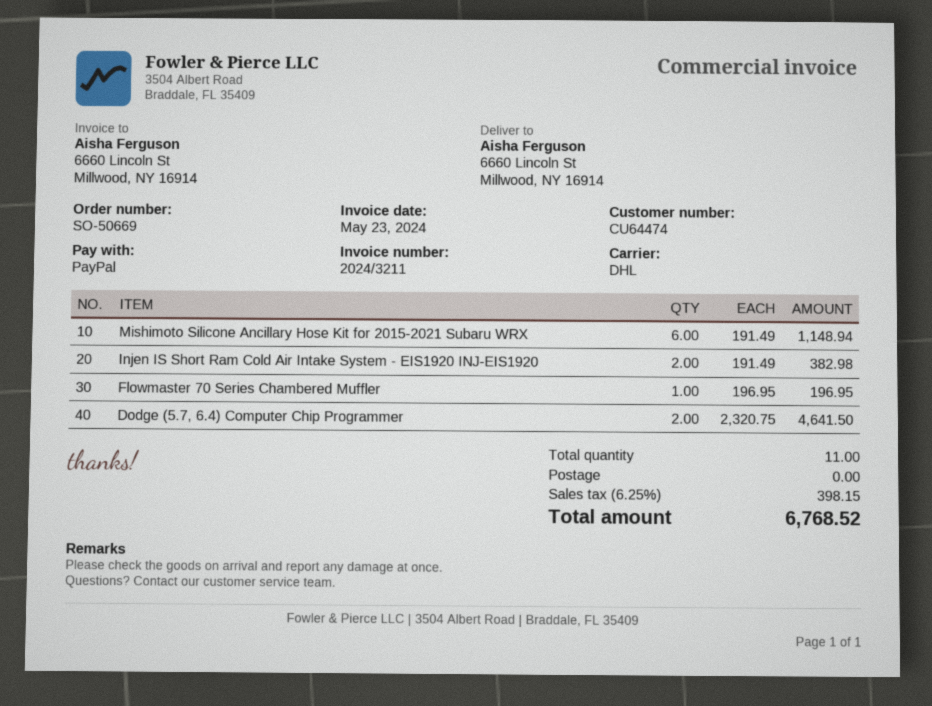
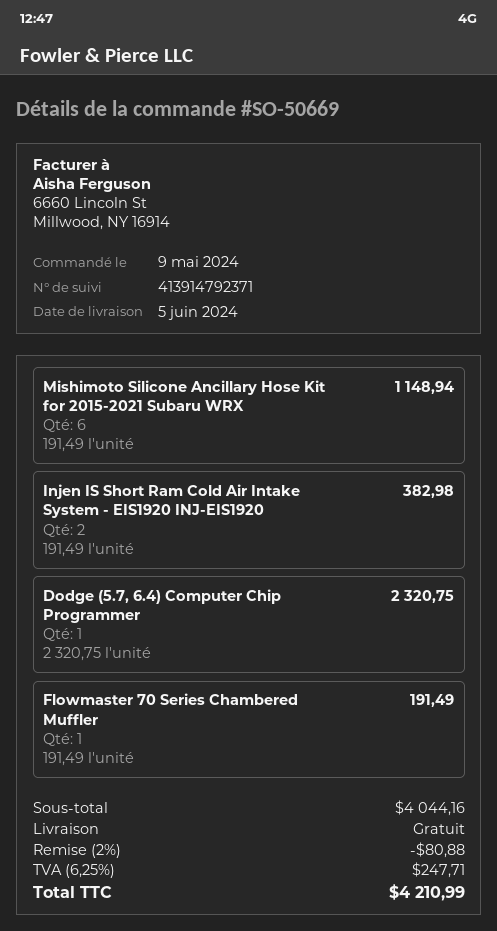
Flowmaster 70 Series Chambered Muffler: 1 x 196.95 = 196.95 -> 1 x 191.49 = 191.49
Dodge (5.7, 6.4) Computer Chip Programmer: 2 x 2320.75 = 4641.50 -> 1 x 2320.75 = 2320.75
discount: none -> 2% = 80.88
tax: 6.25% = 398.15 -> 6.25% = 247.71
total: 6768.52 -> 4210.99

